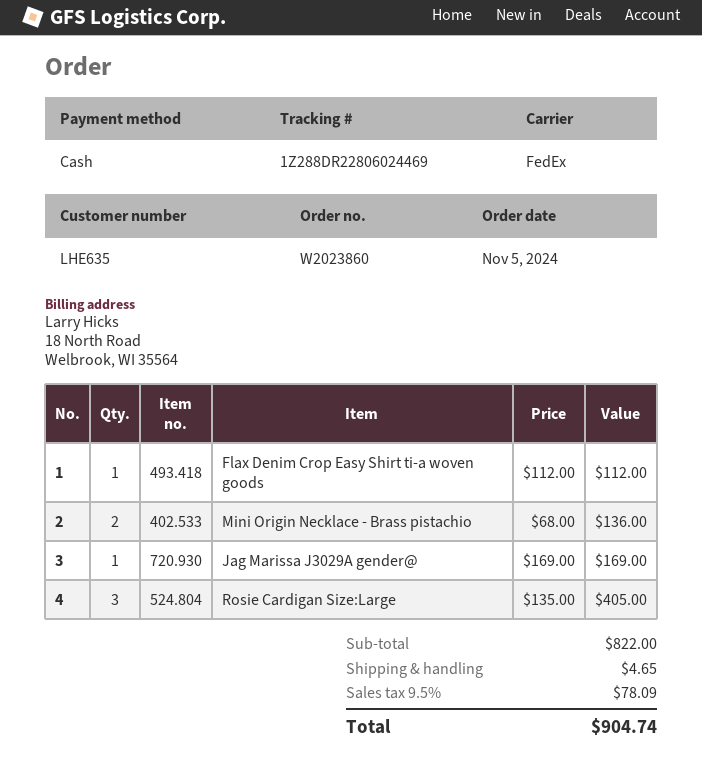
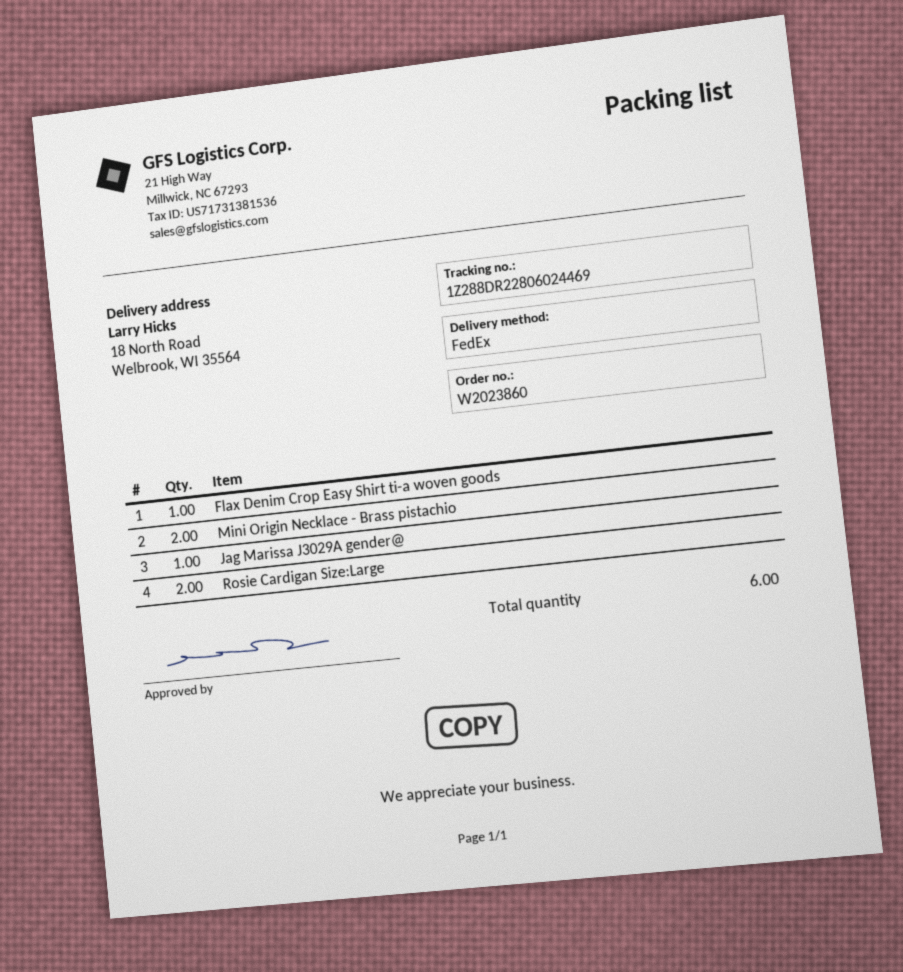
Rosie Cardigan Size:Large: 3 -> 2

